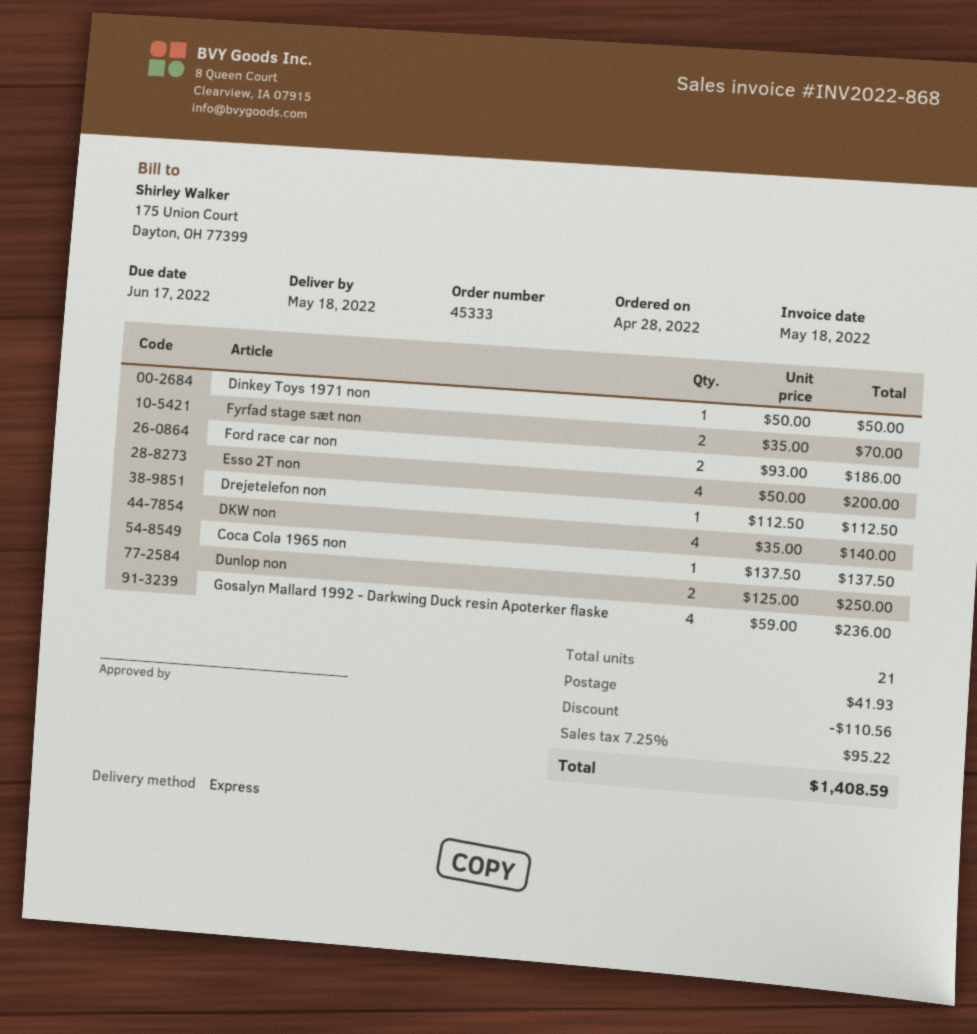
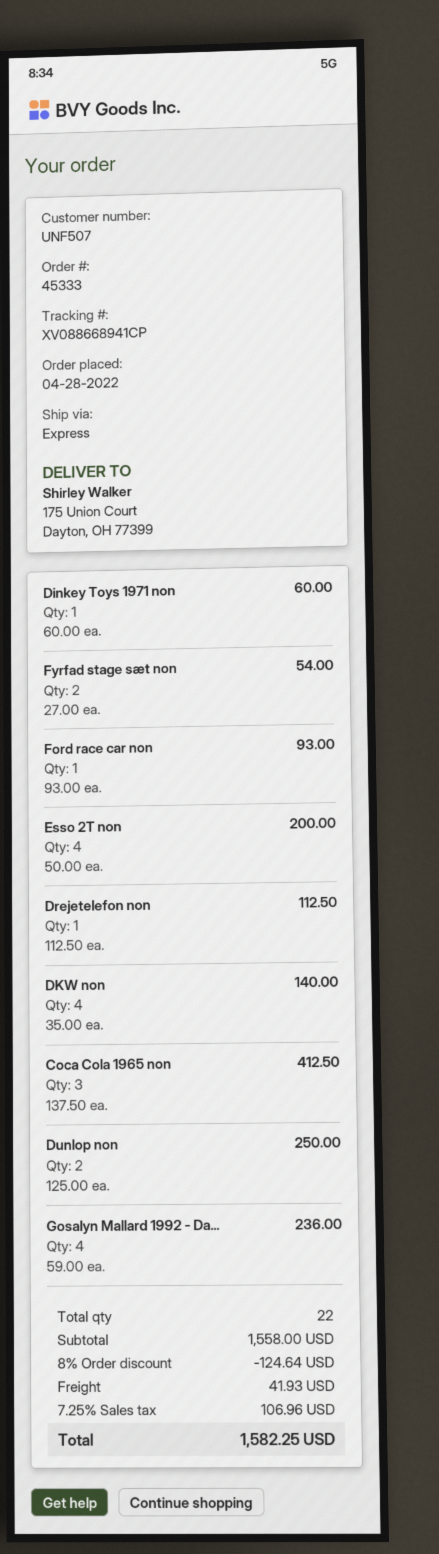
Dinkey Toys 1971 non: 1 x 50.00 = 50.00 -> 1 x 60.00 = 60.00
Fyrfad stage sæt non: 2 x 35.00 = 70.00 -> 2 x 27.00 = 54.00
Ford race car non: 2 x 93.00 = 186.00 -> 1 x 93.00 = 93.00
Coca Cola 1965 non: 1 x 137.50 = 137.50 -> 3 x 137.50 = 412.50
total quantity: 21 -> 22
discount: 110.56 -> 124.64
tax: 7.25% = 95.22 -> 7.25% = 106.96
total: 1408.59 -> 1582.25

